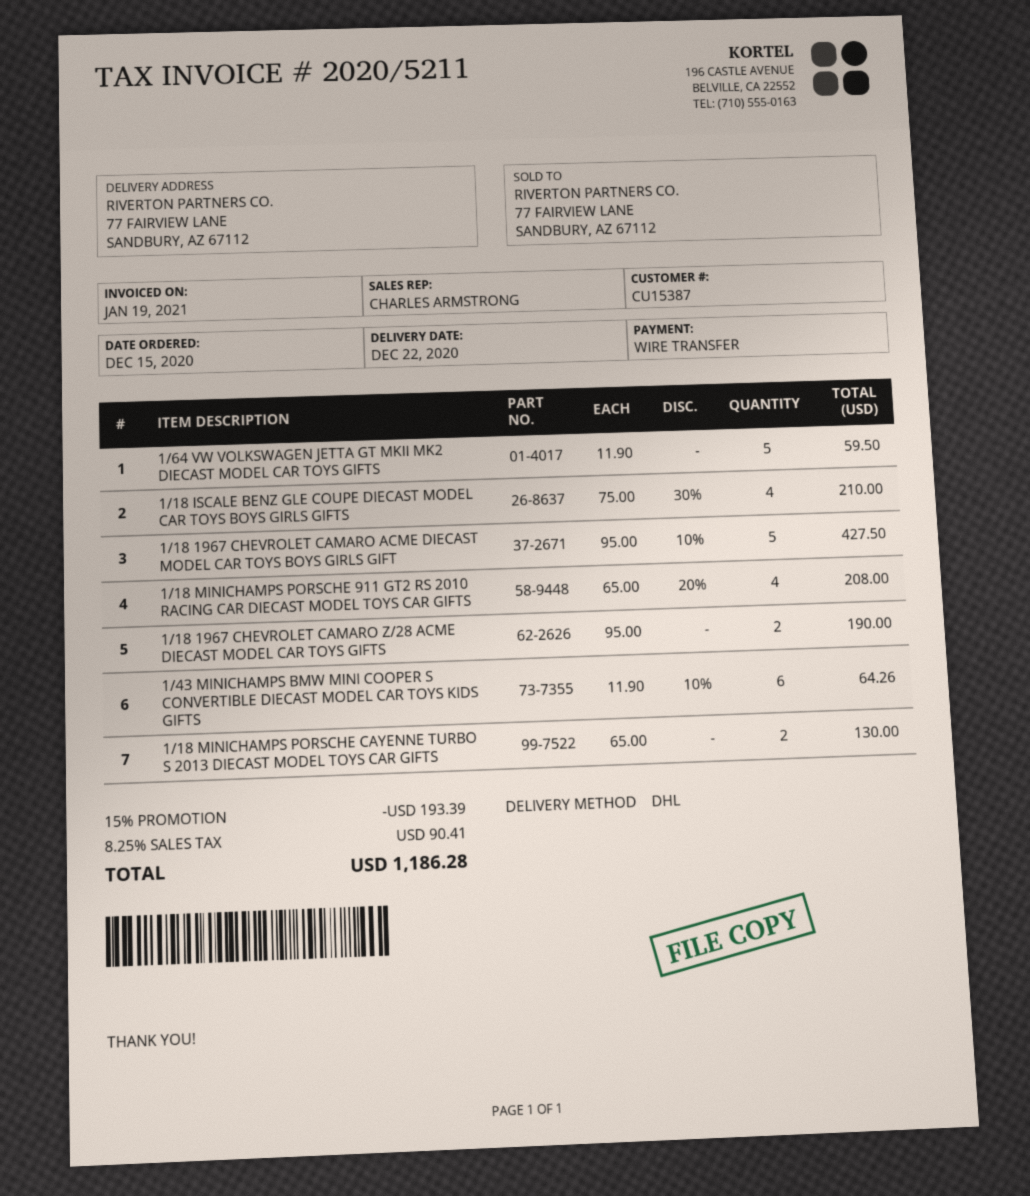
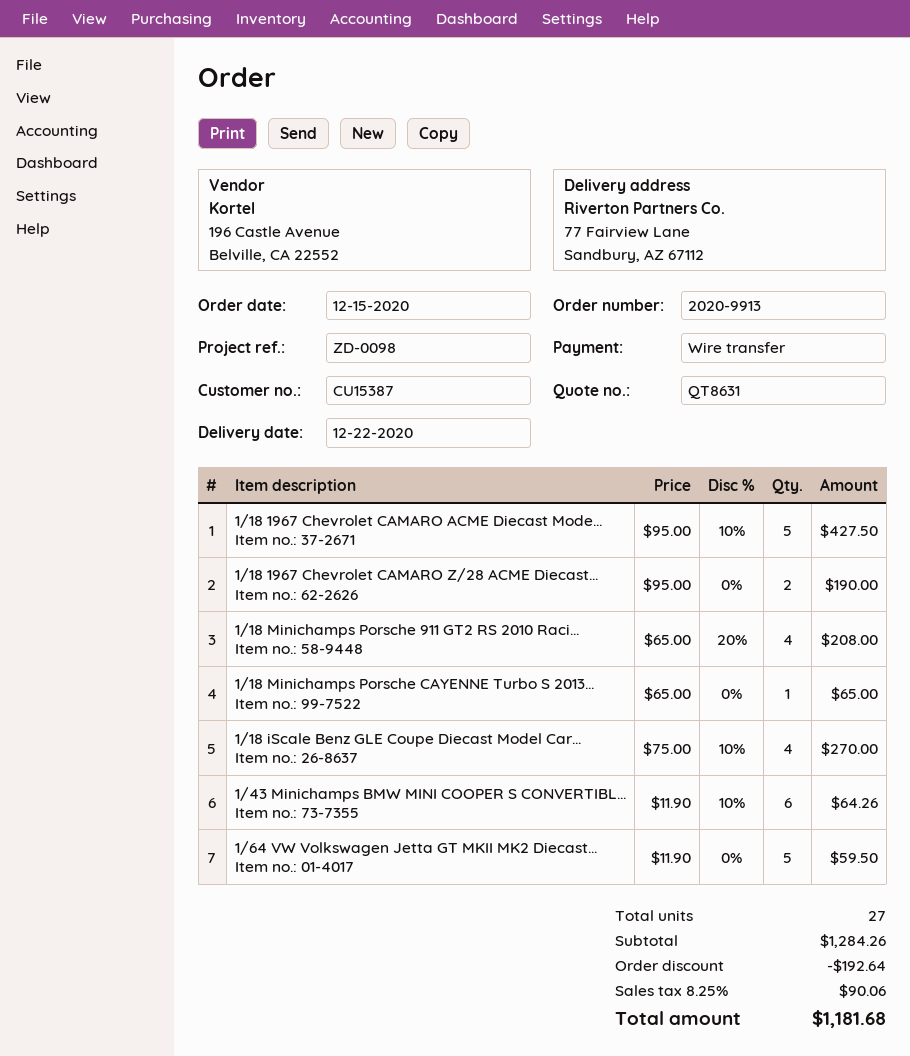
1/18 ISCALE BENZ GLE COUPE DIECAST MODEL CAR TOYS BOYS GIRLS GIFTS: 4 x 75.00 - 30% = 210.00 -> 4 x 75.00 - 10% = 270.00
1/18 MINICHAMPS PORSCHE CAYENNE TURBO S 2013 DIECAST MODEL TOYS CAR GIFTS: 2 x 65.00 = 130.00 -> 1 x 65.00 = 65.00
discount: 193.39 -> 192.64
tax: 8.25% = 90.41 -> 8.25% = 90.06
total: 1186.28 -> 1181.68

